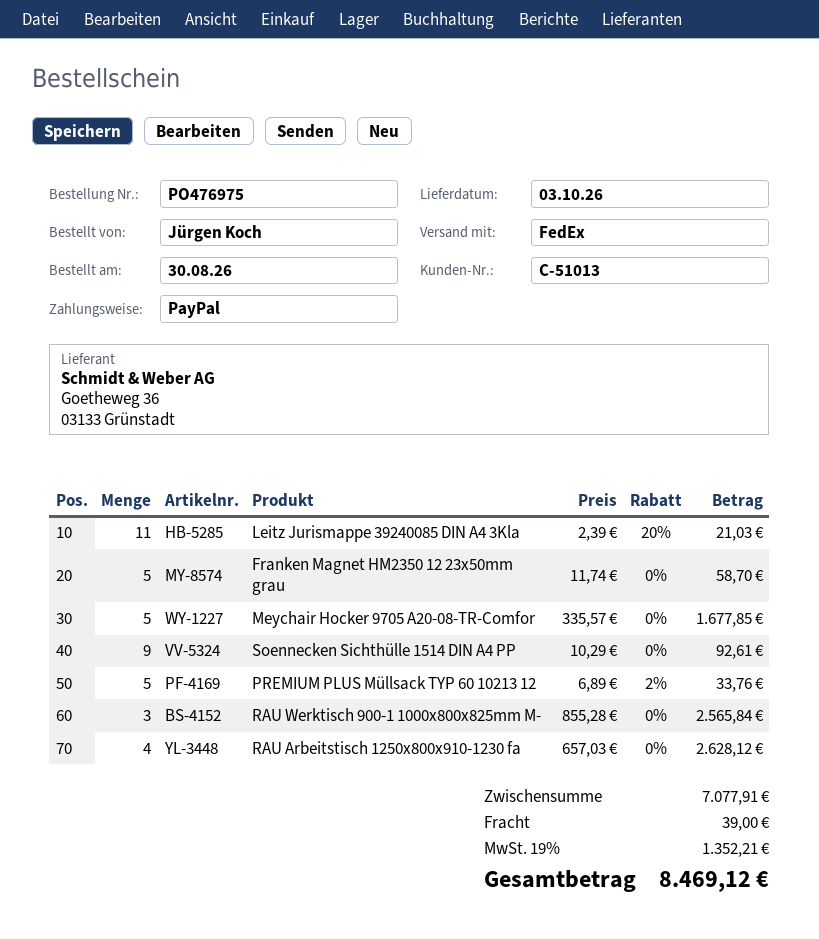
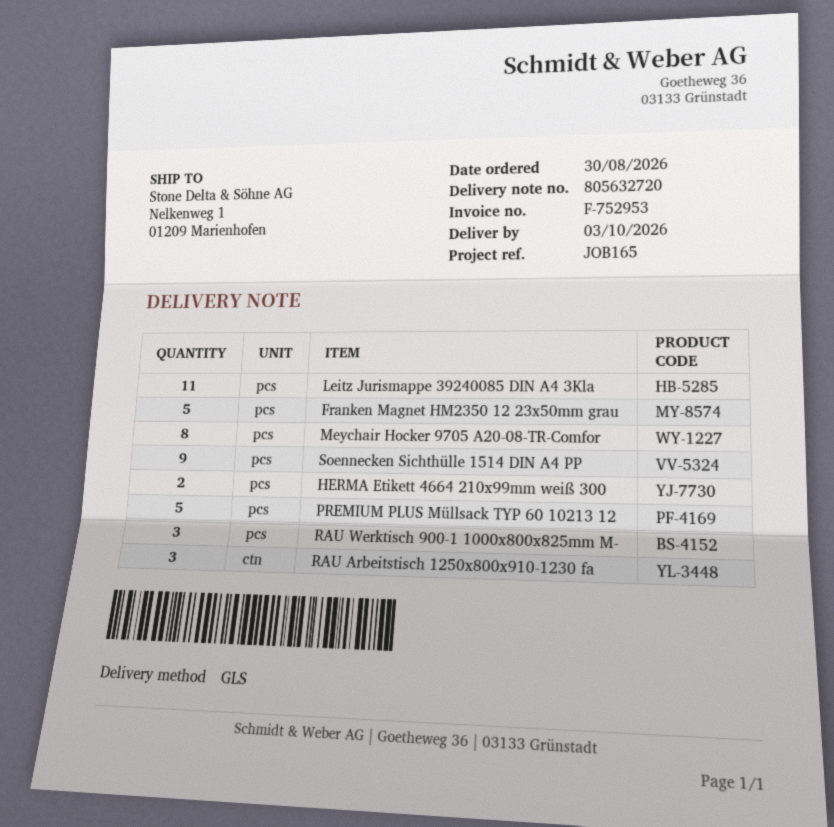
shipping method: FedEx -> GLS
Meychair Hocker 9705 A20-08-TR-Comfor: 5 -> 8
RAU Arbeitstisch 1250x800x910-1230 fa: 4 -> 3
HERMA Etikett 4664 210x99mm weiß 300: none -> 2

